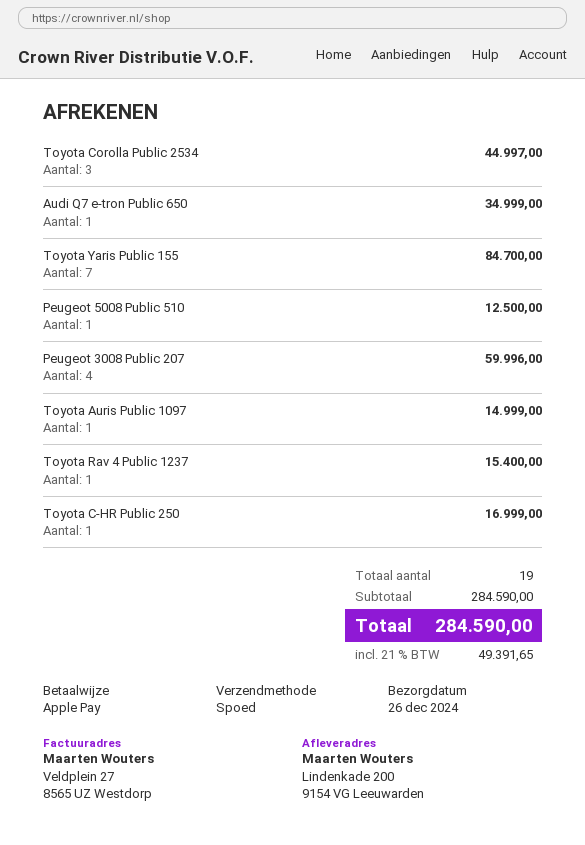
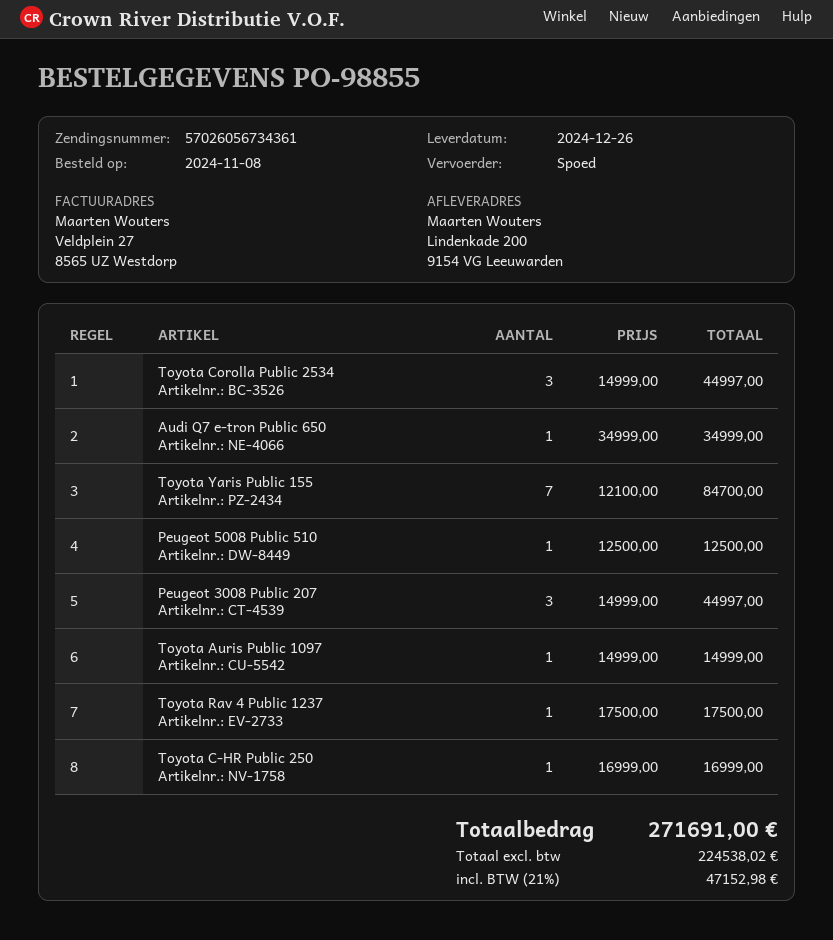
Peugeot 3008 Public 207: 4 for 59996.00 -> 3 for 44997.00
Toyota Rav 4 Public 1237: 1 for 15400.00 -> 1 for 17500.00
tax: 21% = 49391.65 -> 21% = 47152.98
total: 284590.00 -> 271691.00

